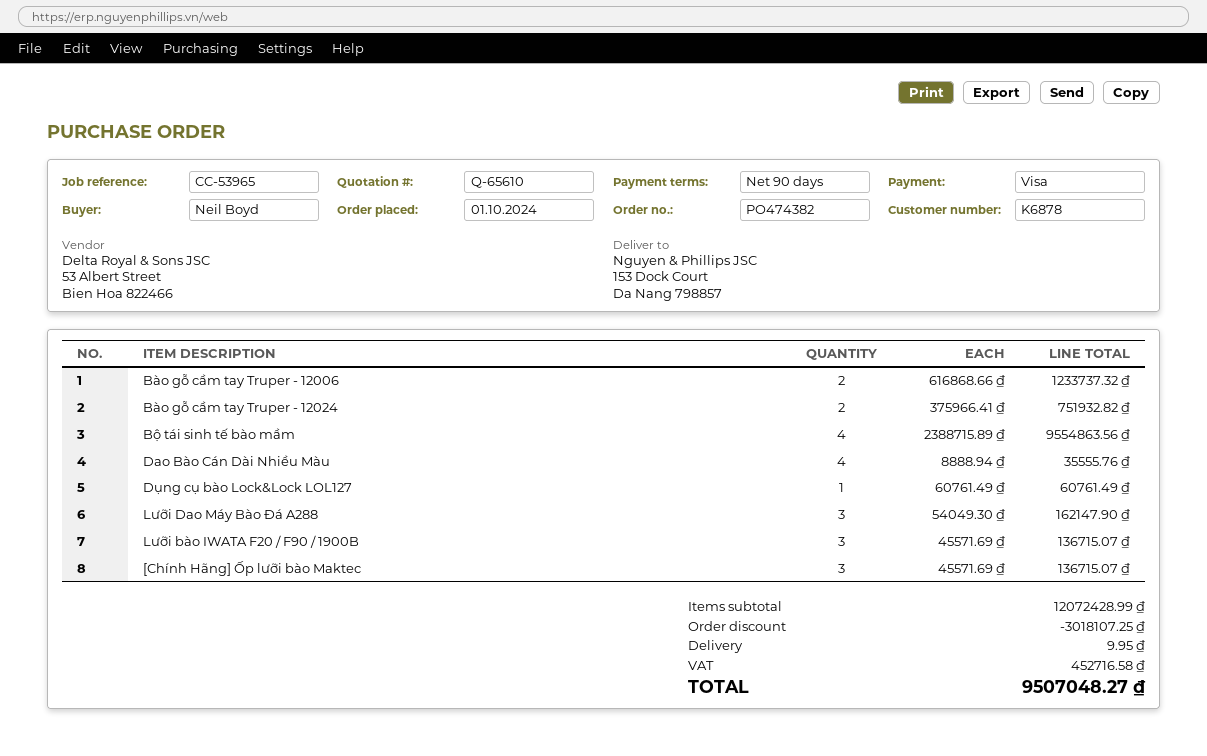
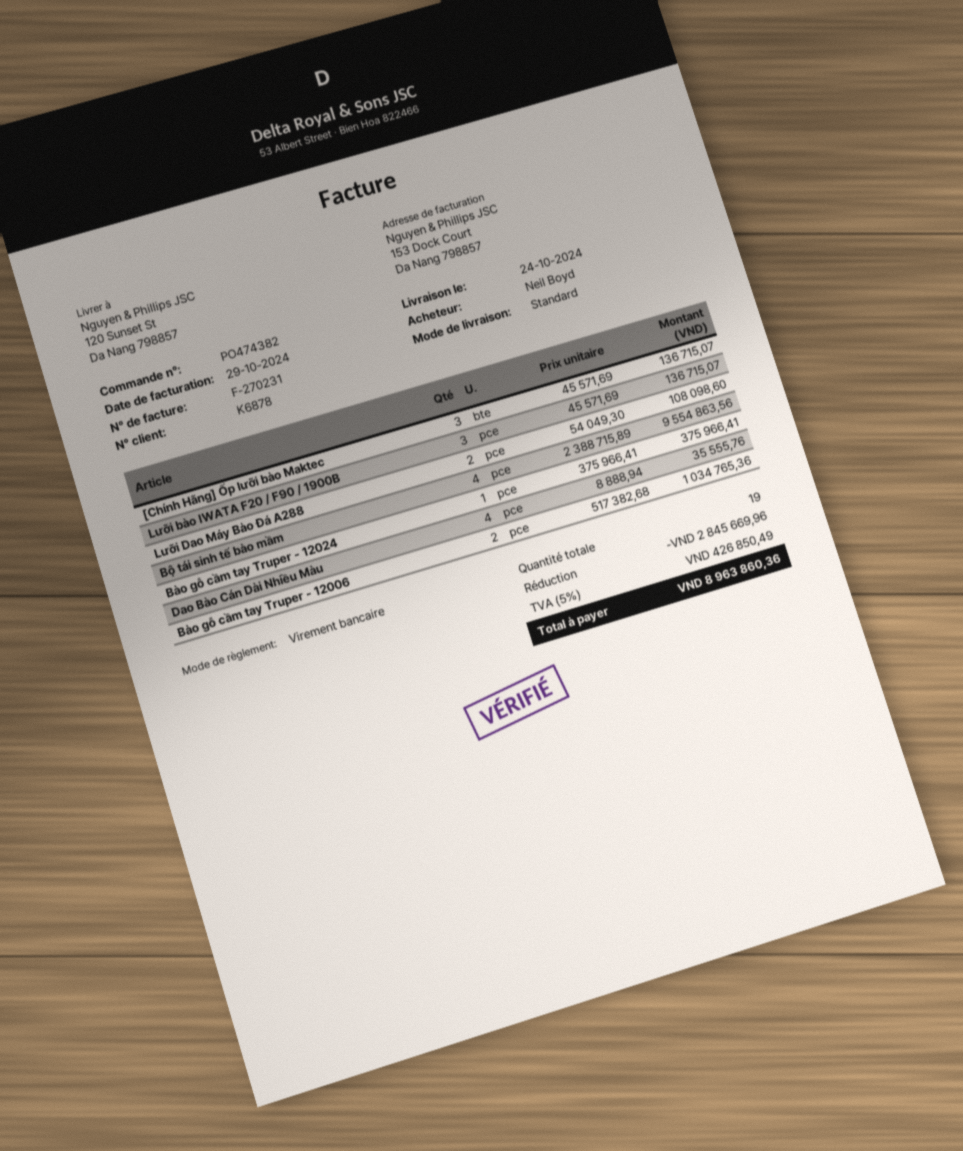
payment method: Visa -> bank transfer
ship to: 153 Dock Court, Da Nang 798857 -> 120 Sunset St, Da Nang 798857
Bào gỗ cầm tay Truper - 12006: 2 x 616868.66 = 1233737.32 -> 2 x 517382.68 = 1034765.36
Bào gỗ cầm tay Truper - 12024: 2 x 375966.41 = 751932.82 -> 1 x 375966.41 = 375966.41
Dụng cụ bào Lock&Lock LOL127: 1 x 60761.49 = 60761.49 -> none
Lưỡi Dao Máy Bào Đá A288: 3 x 54049.30 = 162147.90 -> 2 x 54049.30 = 108098.60
discount: 3018107.25 -> 2845669.96
shipping: 9.95 -> none
tax: 452716.58 -> 426850.49
total: 9507048.27 -> 8963860.36

